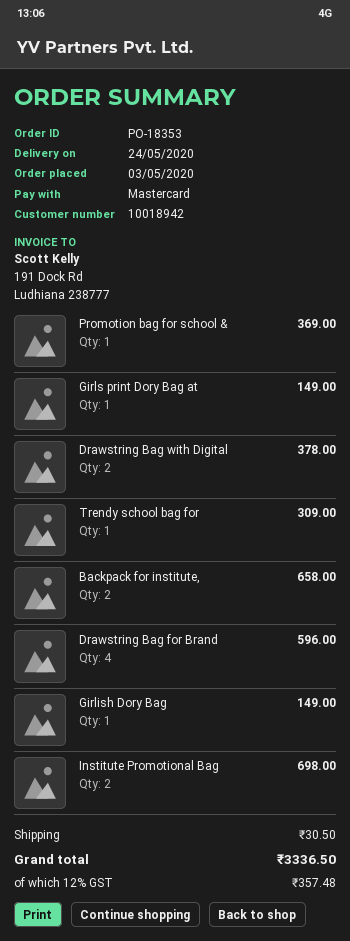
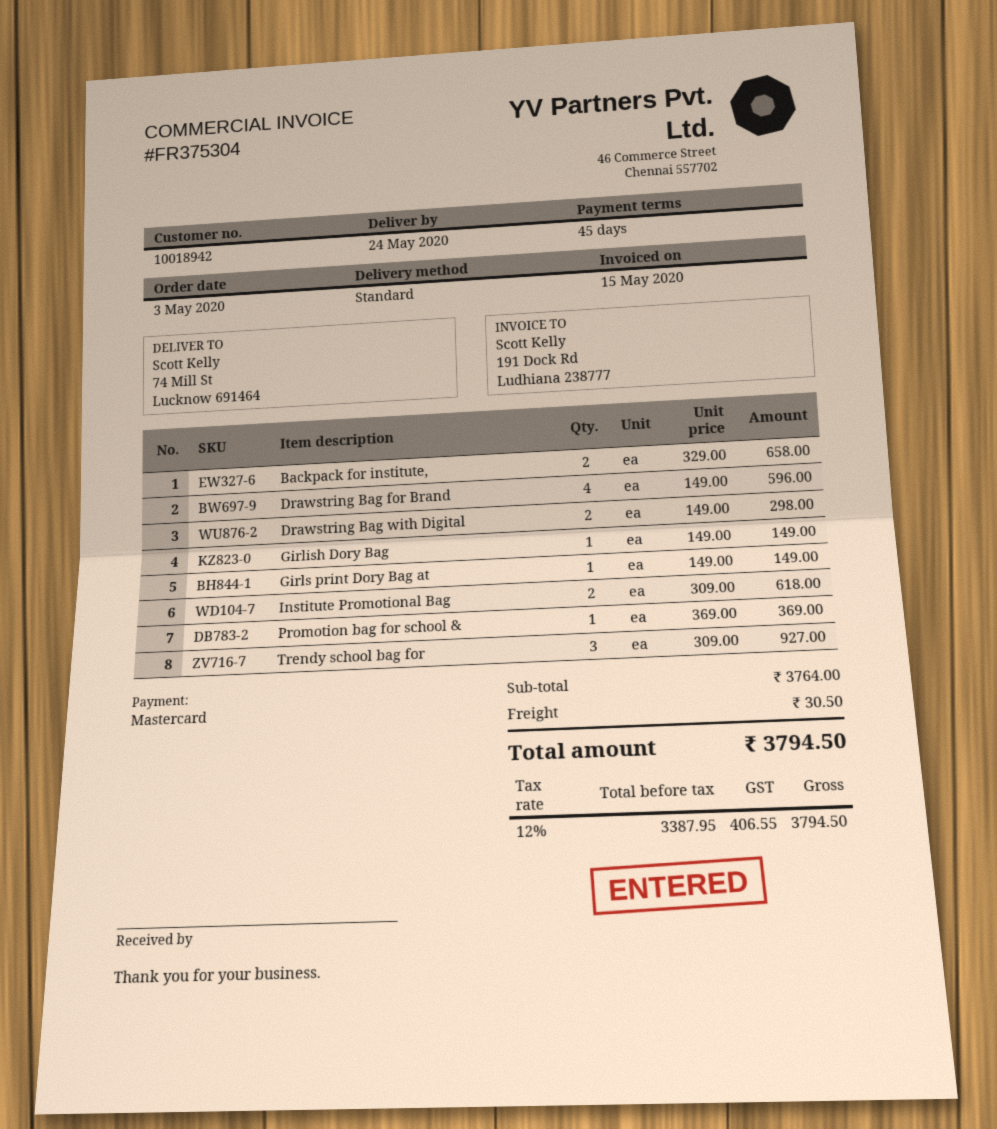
Drawstring Bag with Digital: 2 for 378.00 -> 2 for 298.00
Trendy school bag for: 1 for 309.00 -> 3 for 927.00
Institute Promotional Bag: 2 for 698.00 -> 2 for 618.00
tax: 12% = 357.48 -> 12% = 406.55
total: 3336.50 -> 3794.50

